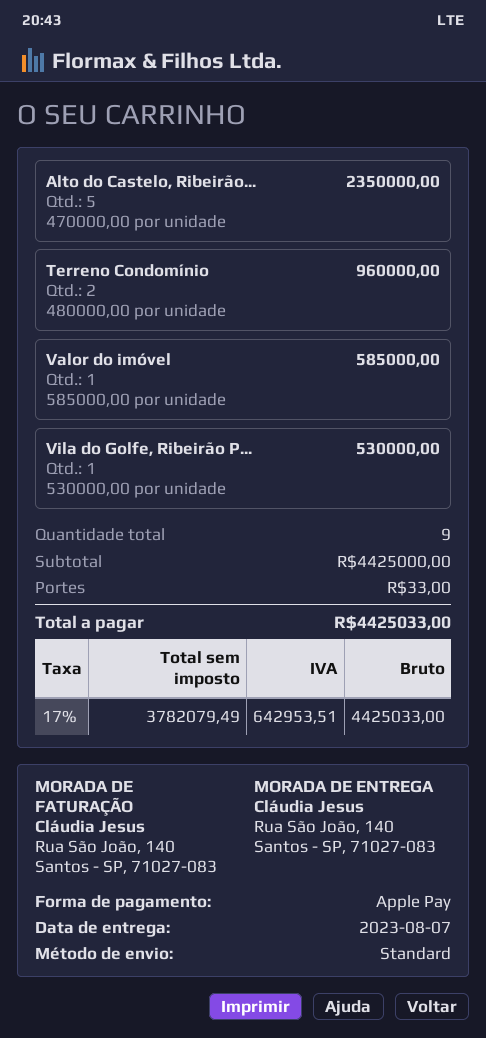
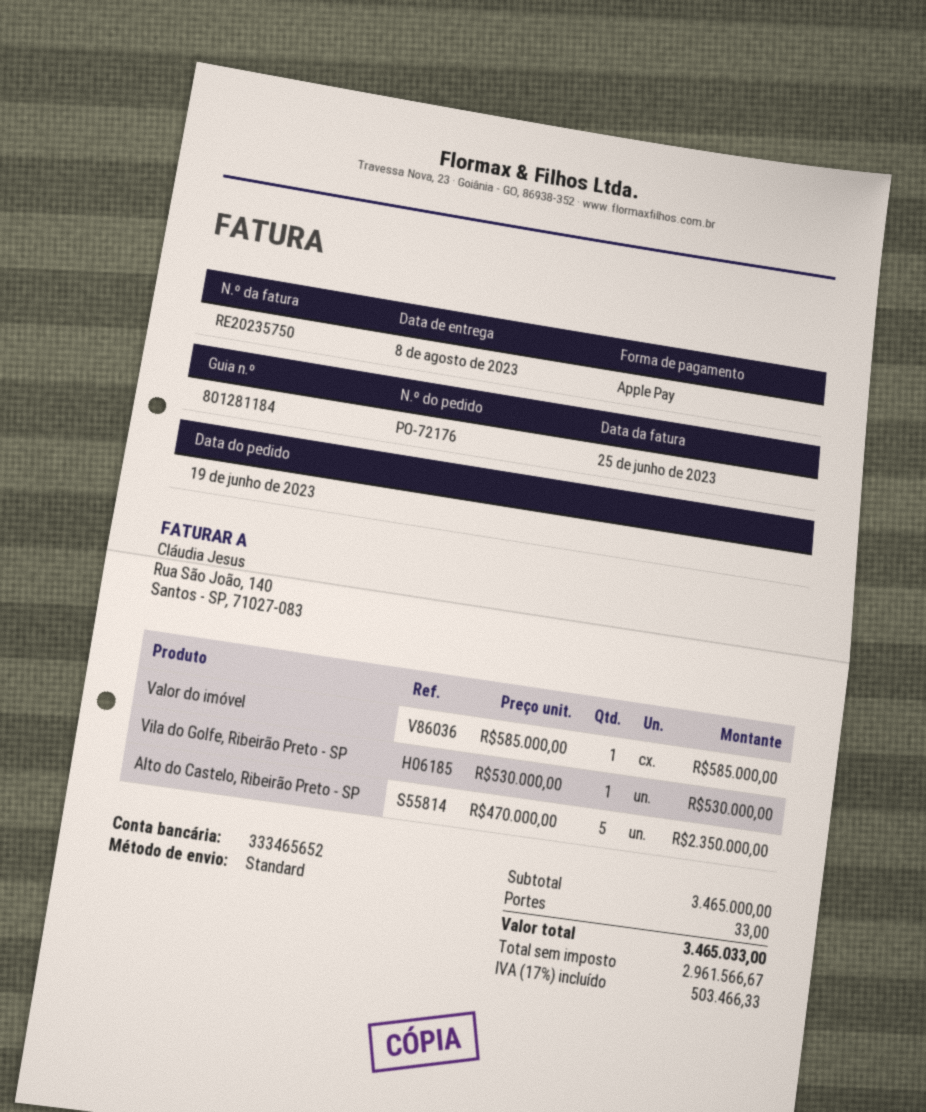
delivery date: 2023-08-07 -> 2023-08-08
Terreno Condomínio: 2 x 480000.00 = 960000.00 -> none
subtotal: 4425000.00 -> 3465000.00
net: 3782079.49 -> 2961566.67
tax: 17% = 642953.51 -> 17% = 503466.33
total: 4425033.00 -> 3465033.00

